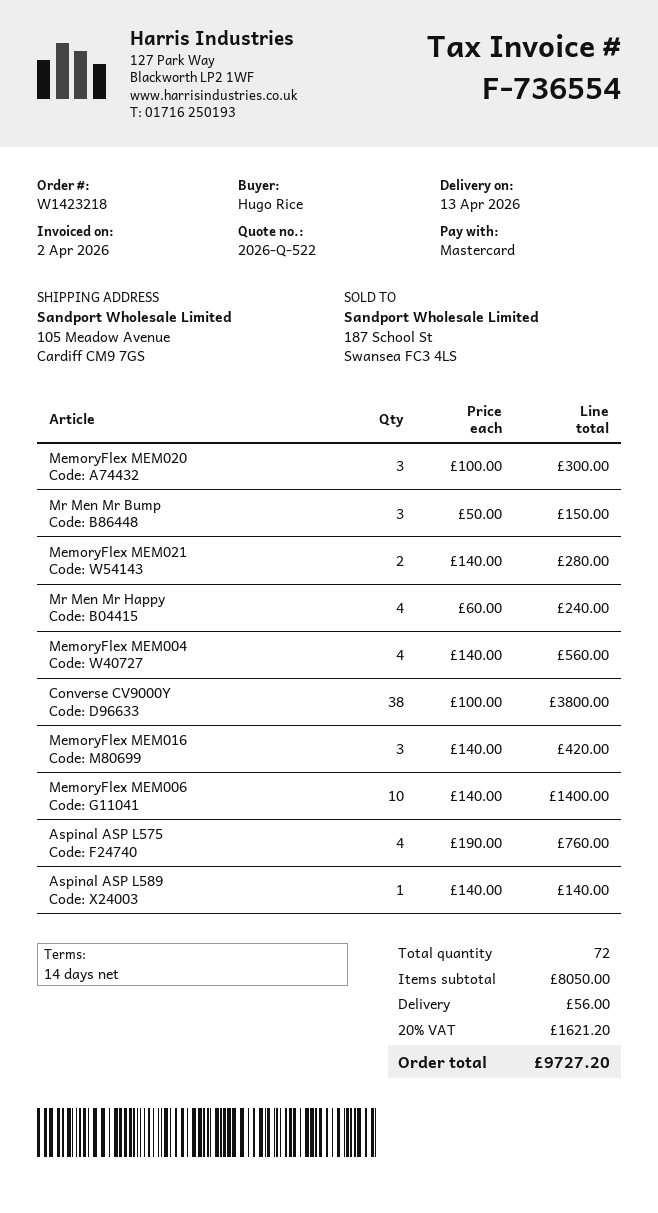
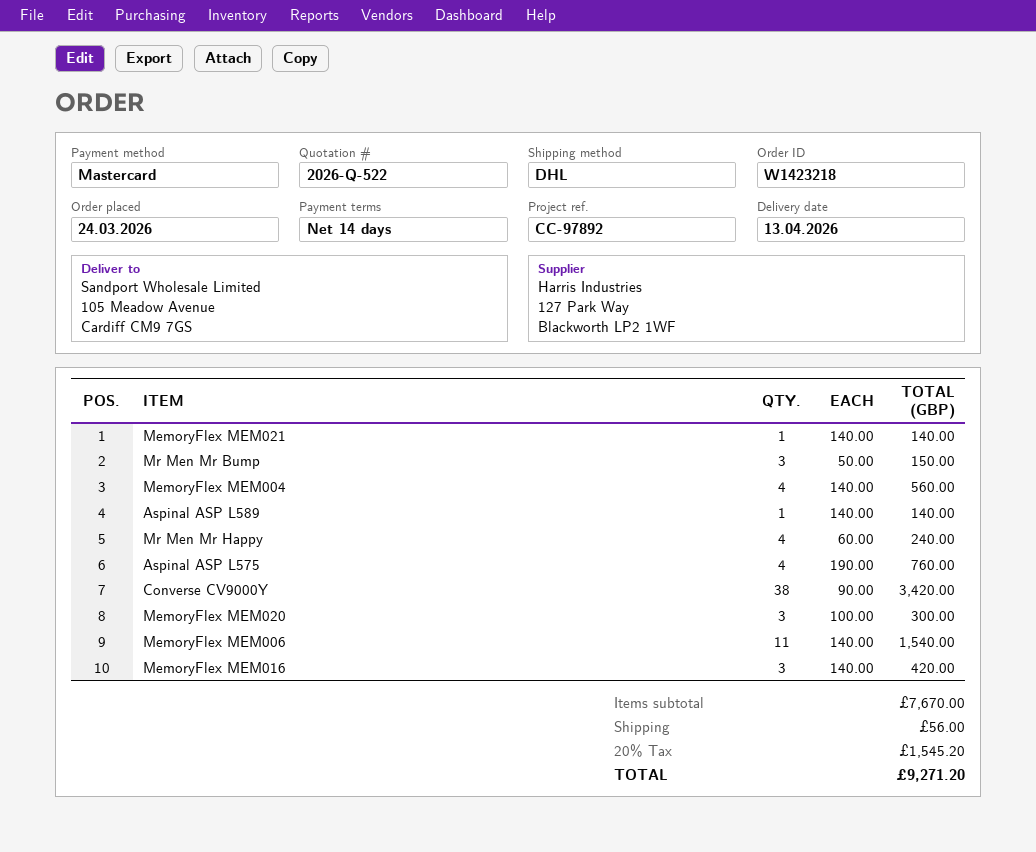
MemoryFlex MEM021: 2 x 140.00 = 280.00 -> 1 x 140.00 = 140.00
Converse CV9000Y: 38 x 100.00 = 3800.00 -> 38 x 90.00 = 3420.00
MemoryFlex MEM006: 10 x 140.00 = 1400.00 -> 11 x 140.00 = 1540.00
subtotal: 8050.00 -> 7670.00
tax: 20% = 1621.20 -> 20% = 1545.20
total: 9727.20 -> 9271.20

